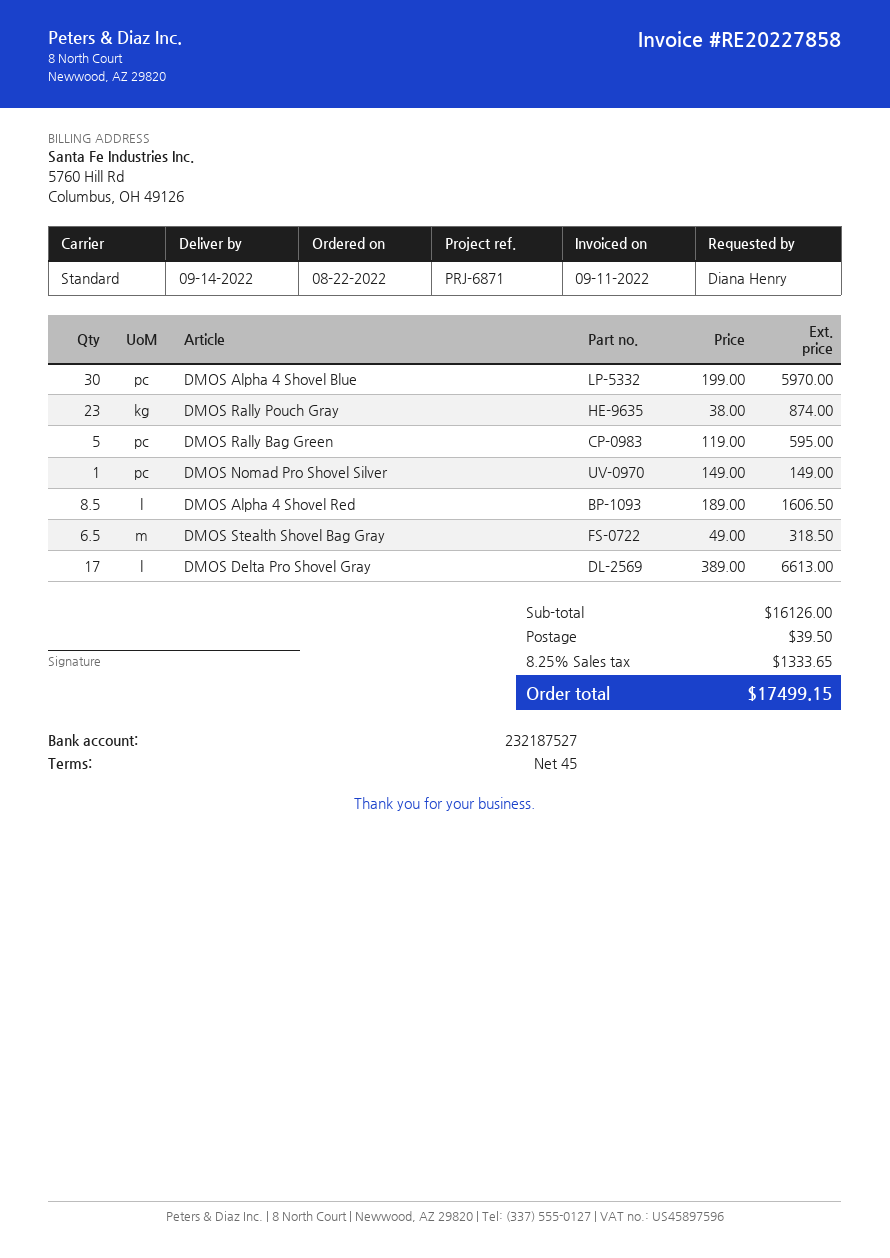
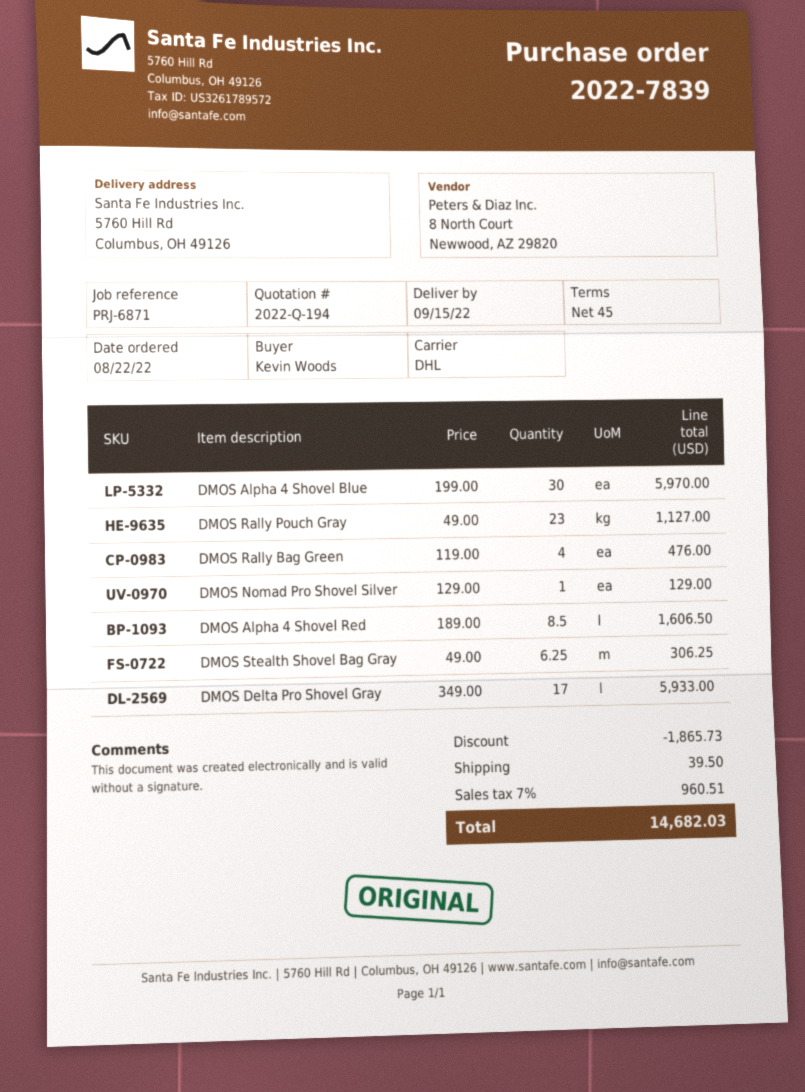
delivery date: 2022-09-14 -> 2022-09-15
ordered by: Diana Henry -> Kevin Woods
shipping method: standard -> DHL
DMOS Rally Pouch Gray: 23 x 38.00 = 874.00 -> 23 x 49.00 = 1127.00
DMOS Rally Bag Green: 5 x 119.00 = 595.00 -> 4 x 119.00 = 476.00
DMOS Nomad Pro Shovel Silver: 1 x 149.00 = 149.00 -> 1 x 129.00 = 129.00
DMOS Stealth Shovel Bag Gray: 6.5 x 49.00 = 318.50 -> 6.25 x 49.00 = 306.25
DMOS Delta Pro Shovel Gray: 17 x 389.00 = 6613.00 -> 17 x 349.00 = 5933.00
discount: none -> 1865.73
tax: 8.25% = 1333.65 -> 7% = 960.51
total: 17499.15 -> 14682.03

